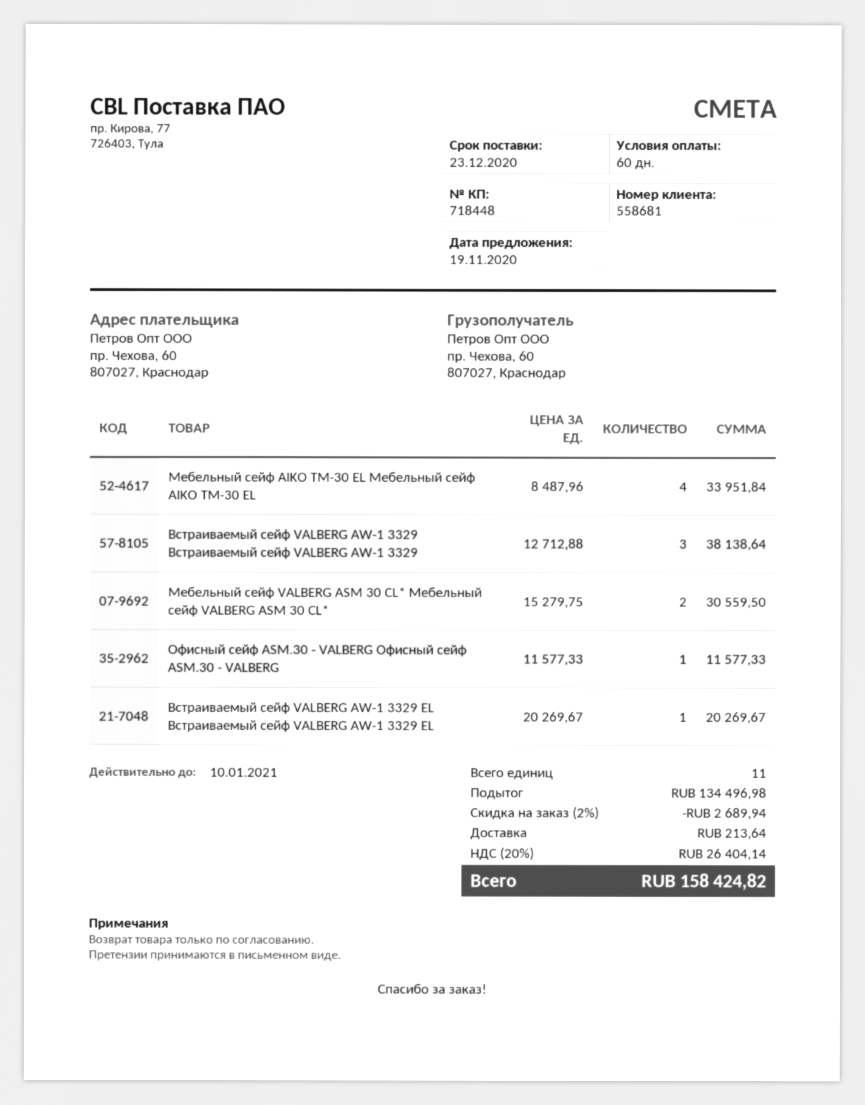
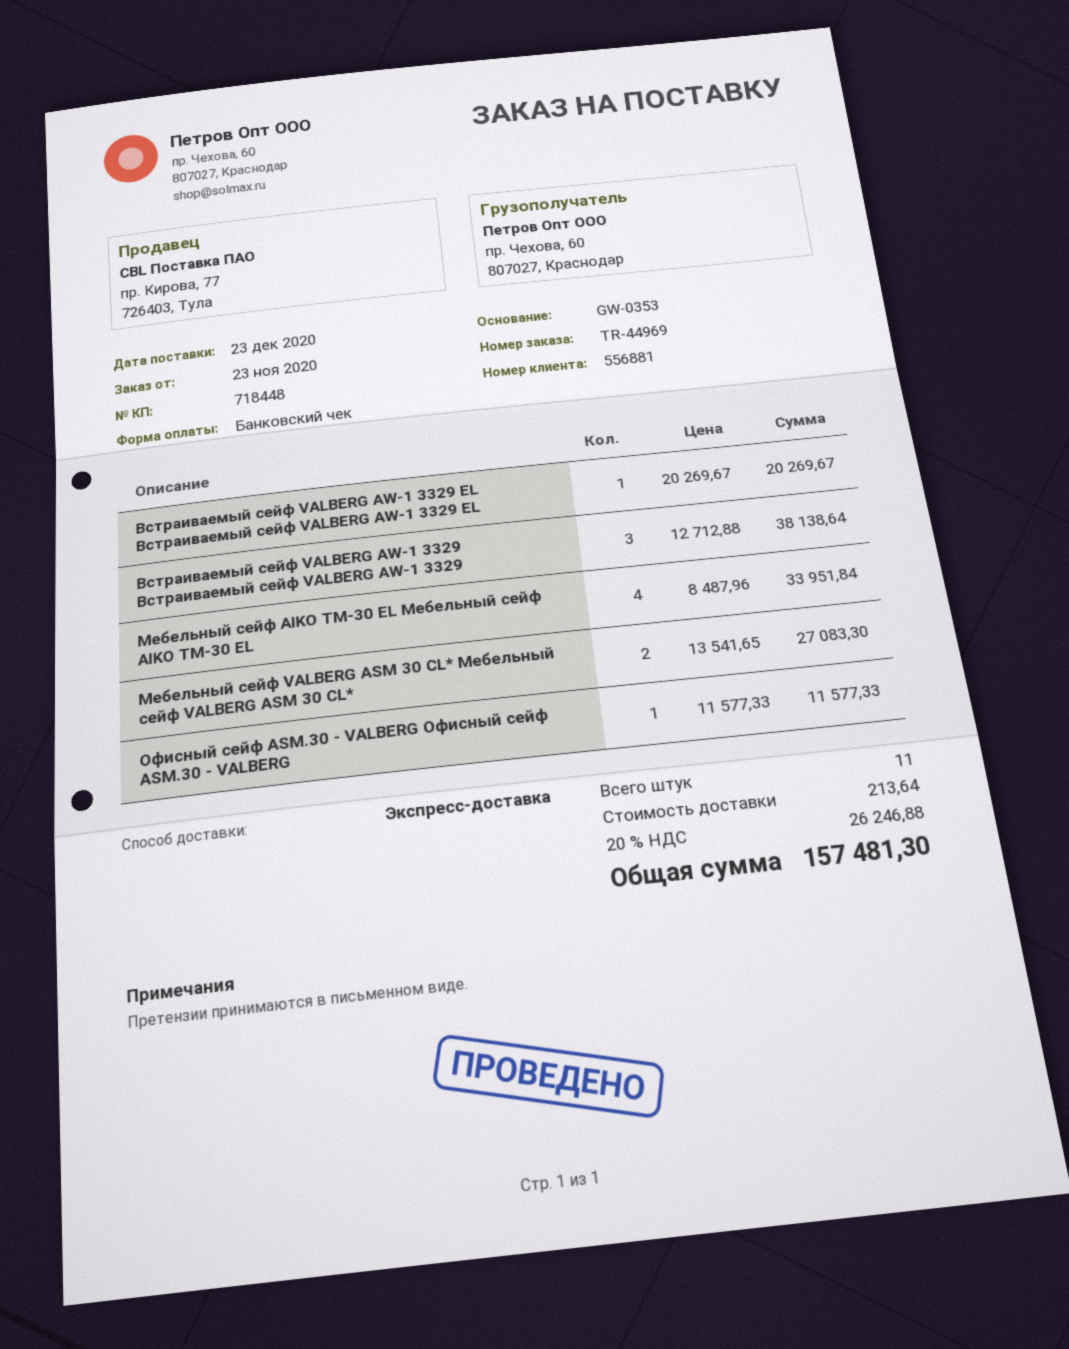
customer number: 558681 -> 556881
Мебельный сейф VALBERG ASM 30 CL* Мебельный сейф VALBERG ASM 30 CL*: 2 x 15279.75 = 30559.50 -> 2 x 13541.65 = 27083.30
discount: 2% = 2689.94 -> none
tax: 20% = 26404.14 -> 20% = 26246.88
total: 158424.82 -> 157481.30

